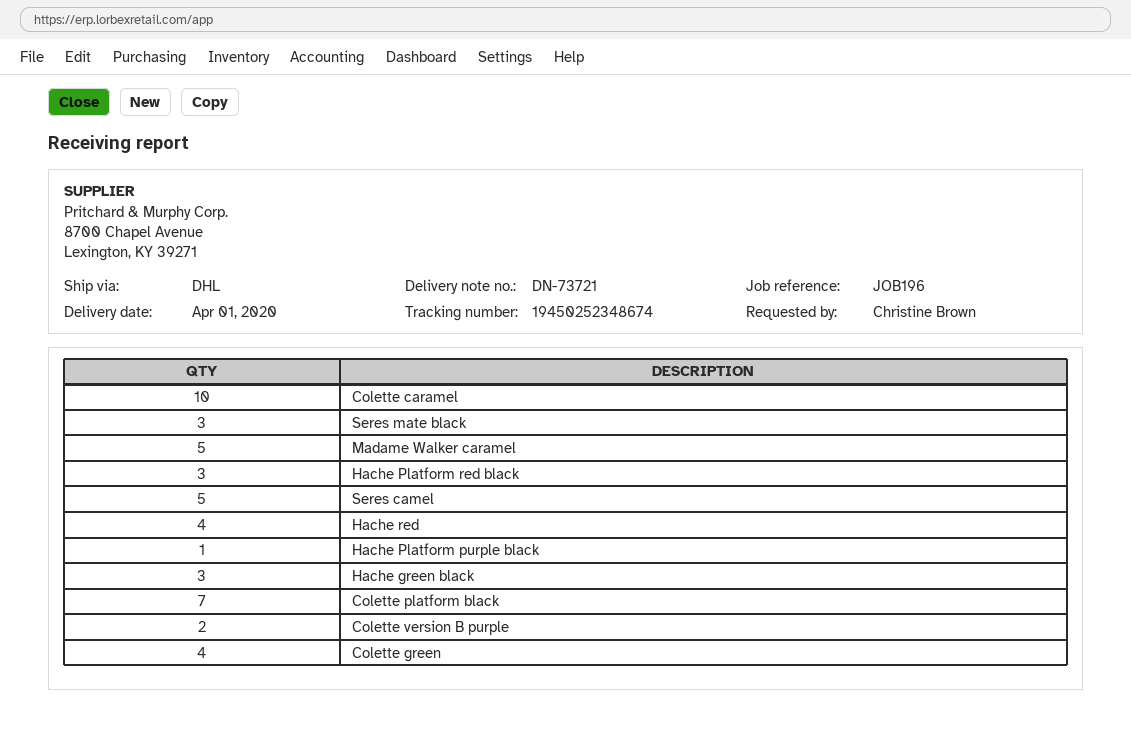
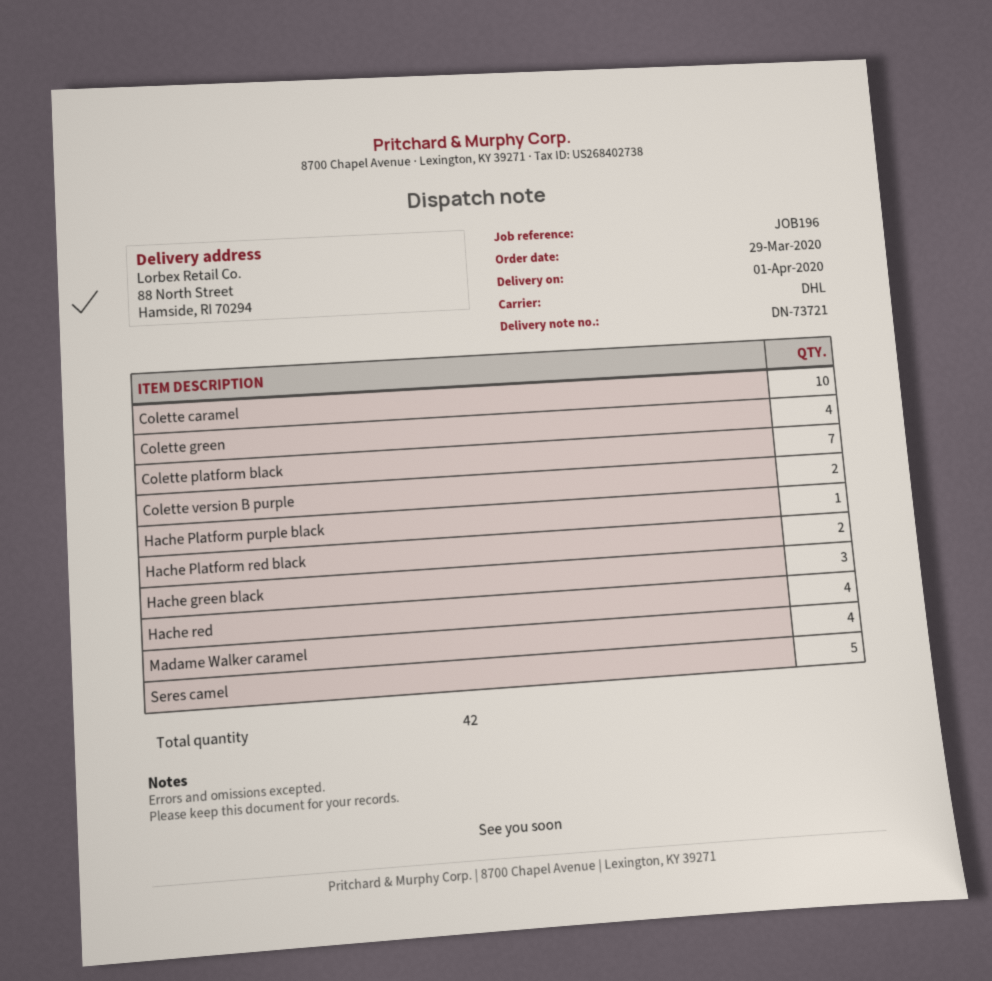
Seres mate black: 3 -> none
Madame Walker caramel: 5 -> 4
Hache Platform red black: 3 -> 2

